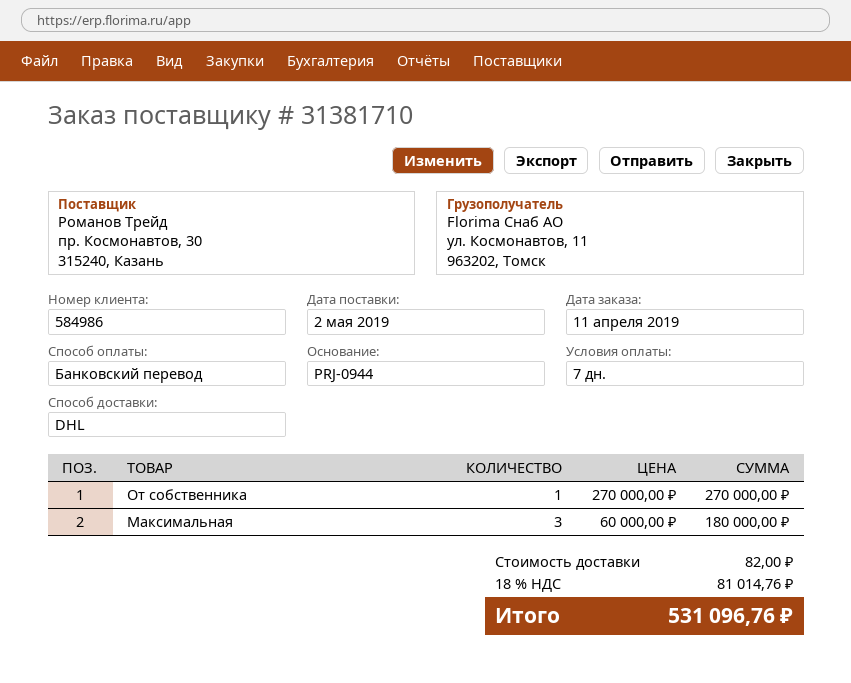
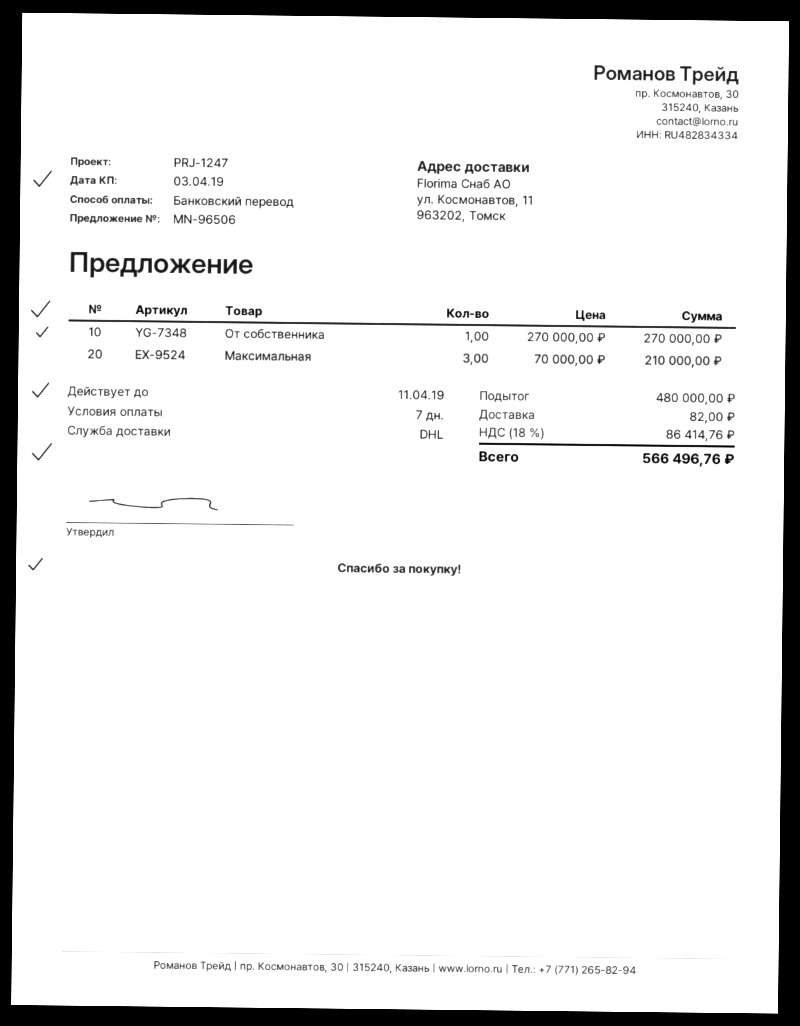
reference: PRJ-0944 -> PRJ-1247
Максимальная: 3 x 60000.00 = 180000.00 -> 3 x 70000.00 = 210000.00
tax: 18% = 81014.76 -> 18% = 86414.76
total: 531096.76 -> 566496.76

